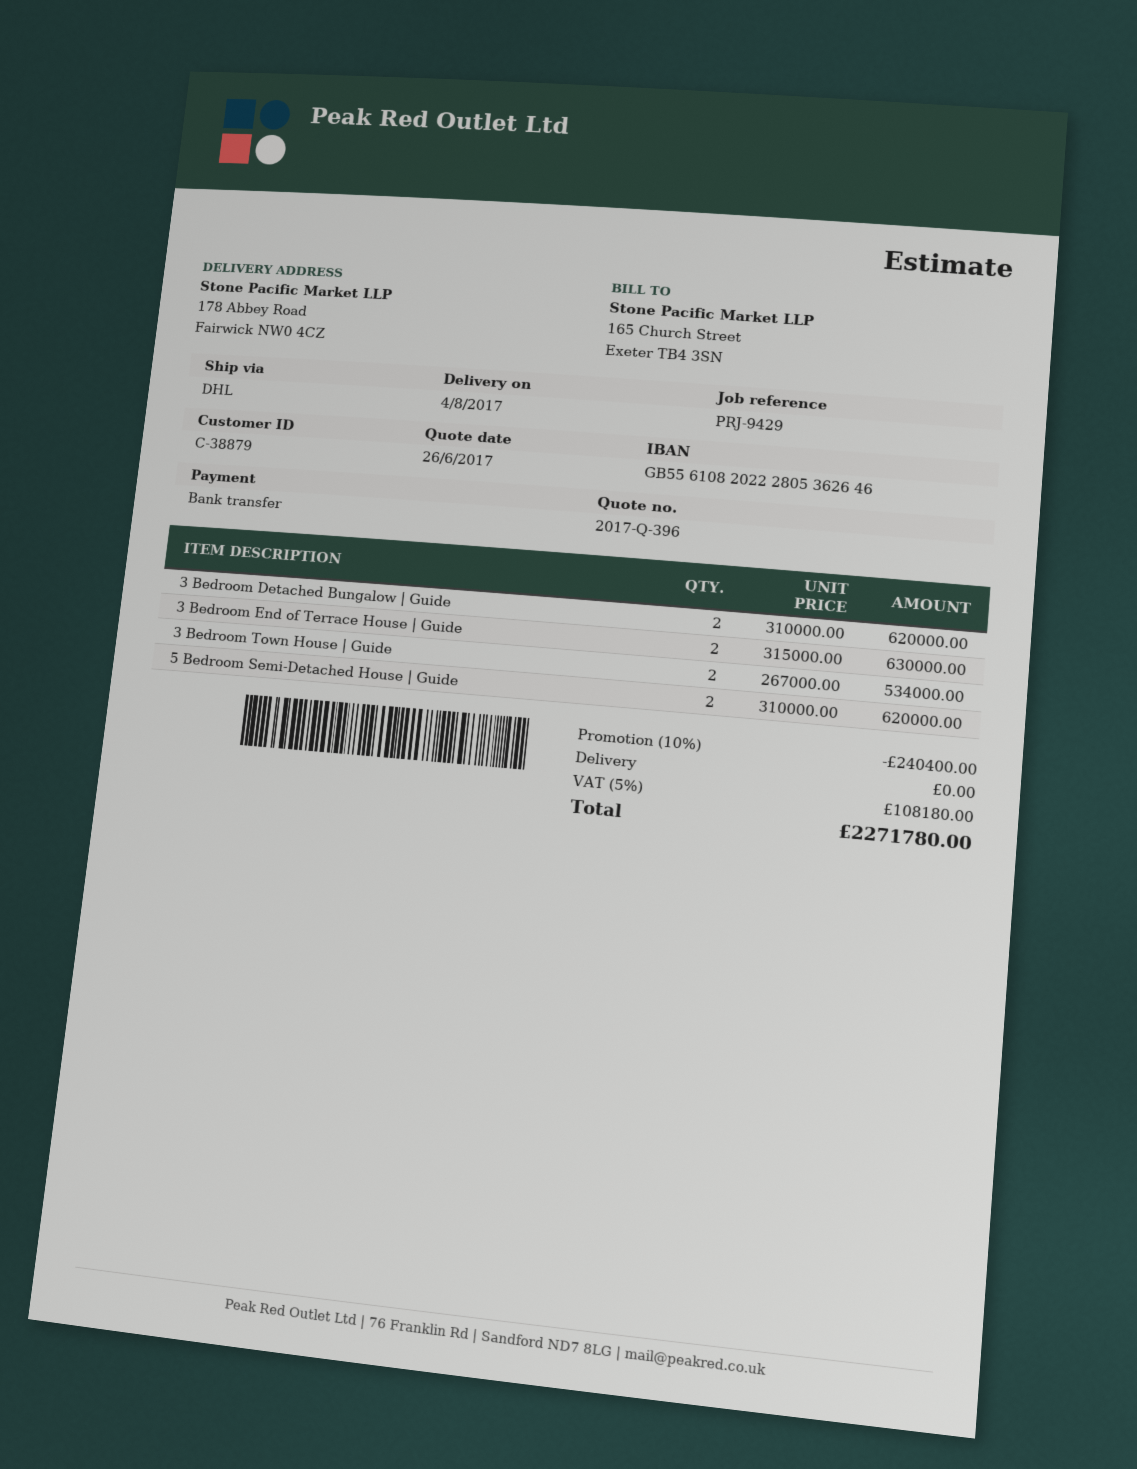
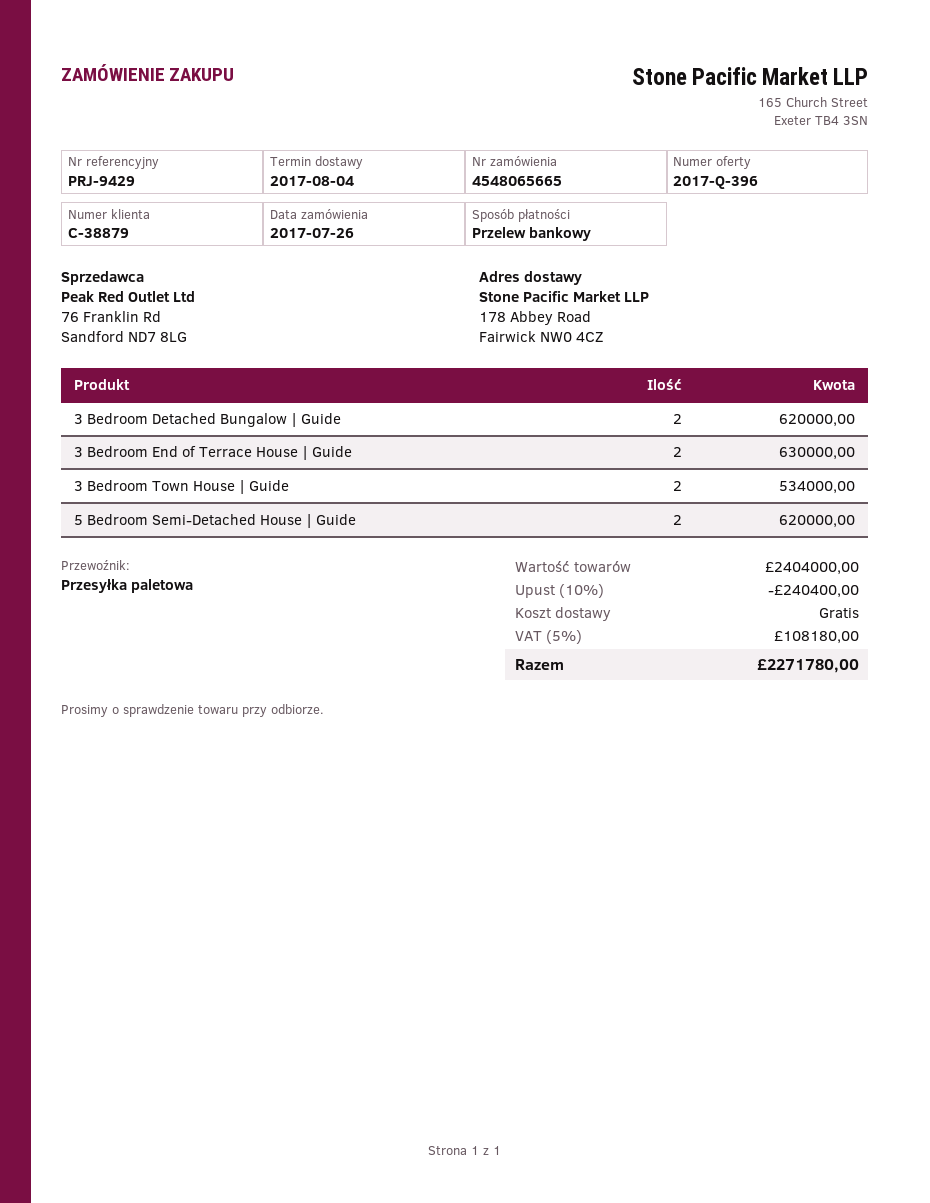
shipping method: DHL -> pallet freight

